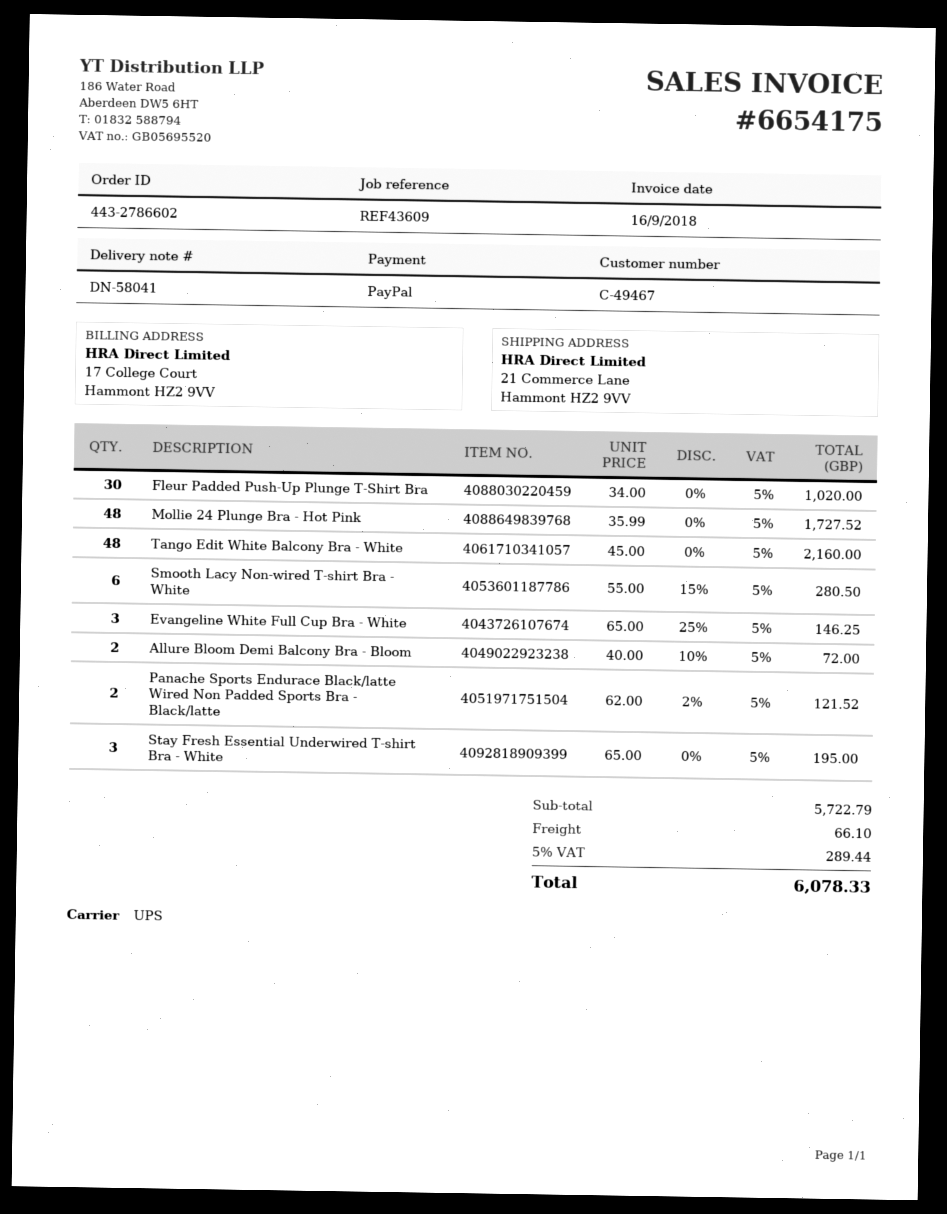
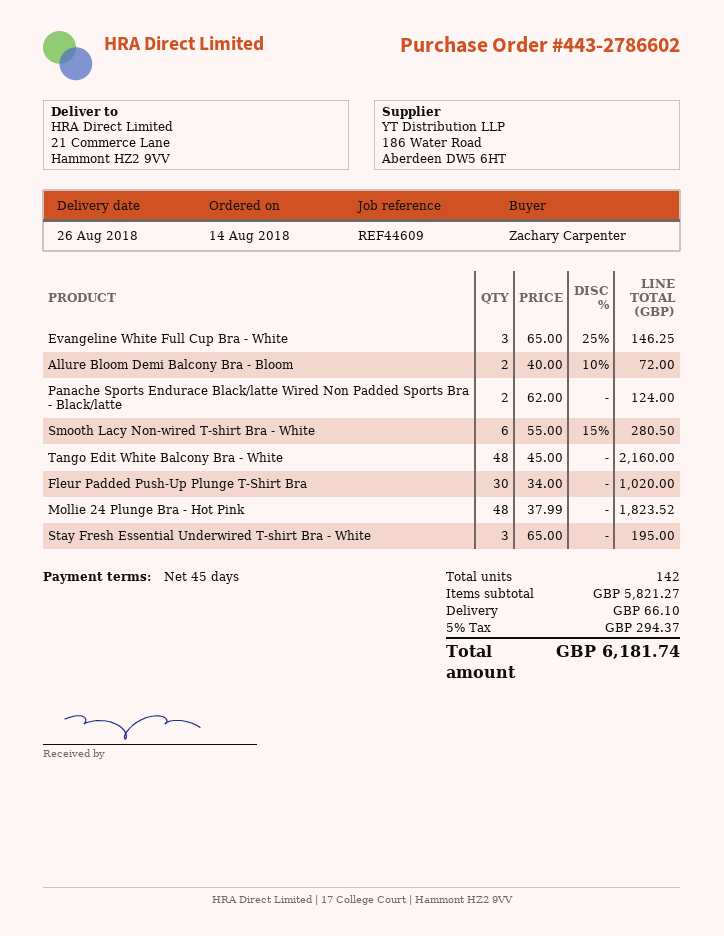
reference: REF43609 -> REF44609
Mollie 24 Plunge Bra - Hot Pink: 48 x 35.99 = 1727.52 -> 48 x 37.99 = 1823.52
Panache Sports Endurace Black/latte Wired Non Padded Sports Bra - Black/latte: 2 x 62.00 - 2% = 121.52 -> 2 x 62.00 = 124.00
subtotal: 5722.79 -> 5821.27
tax: 5% = 289.44 -> 5% = 294.37
total: 6078.33 -> 6181.74

